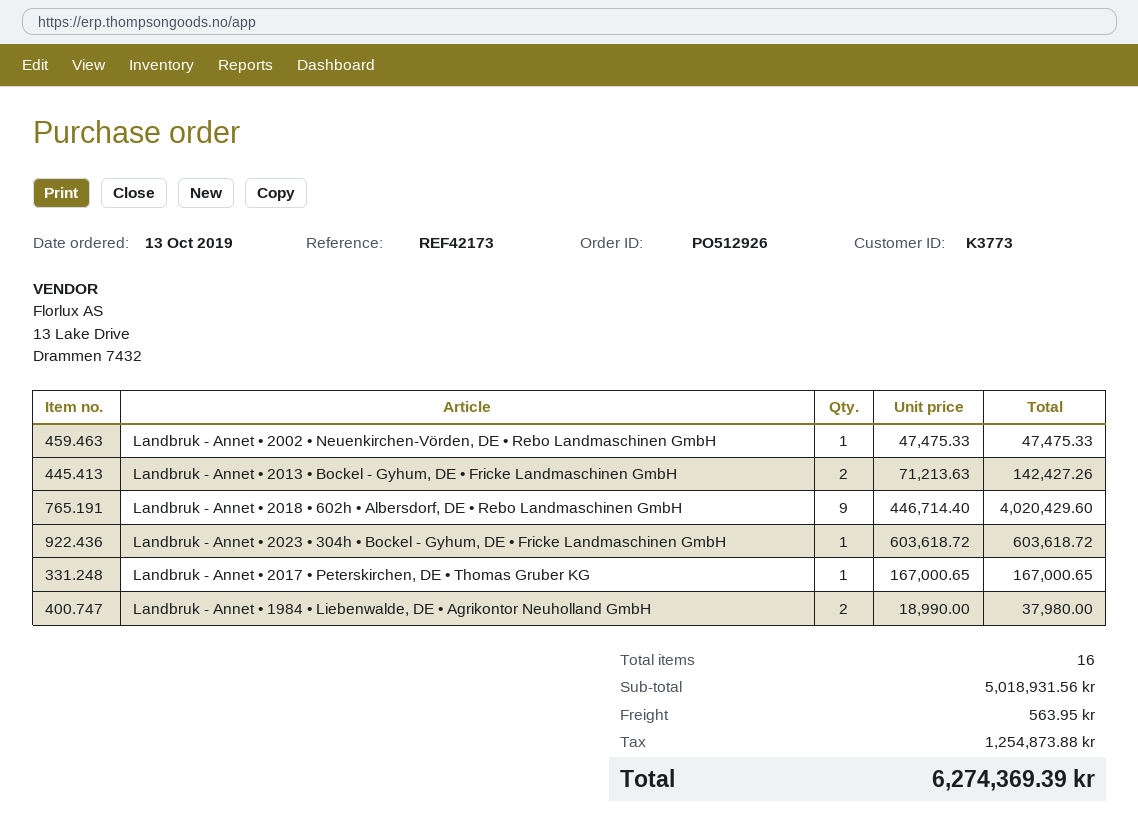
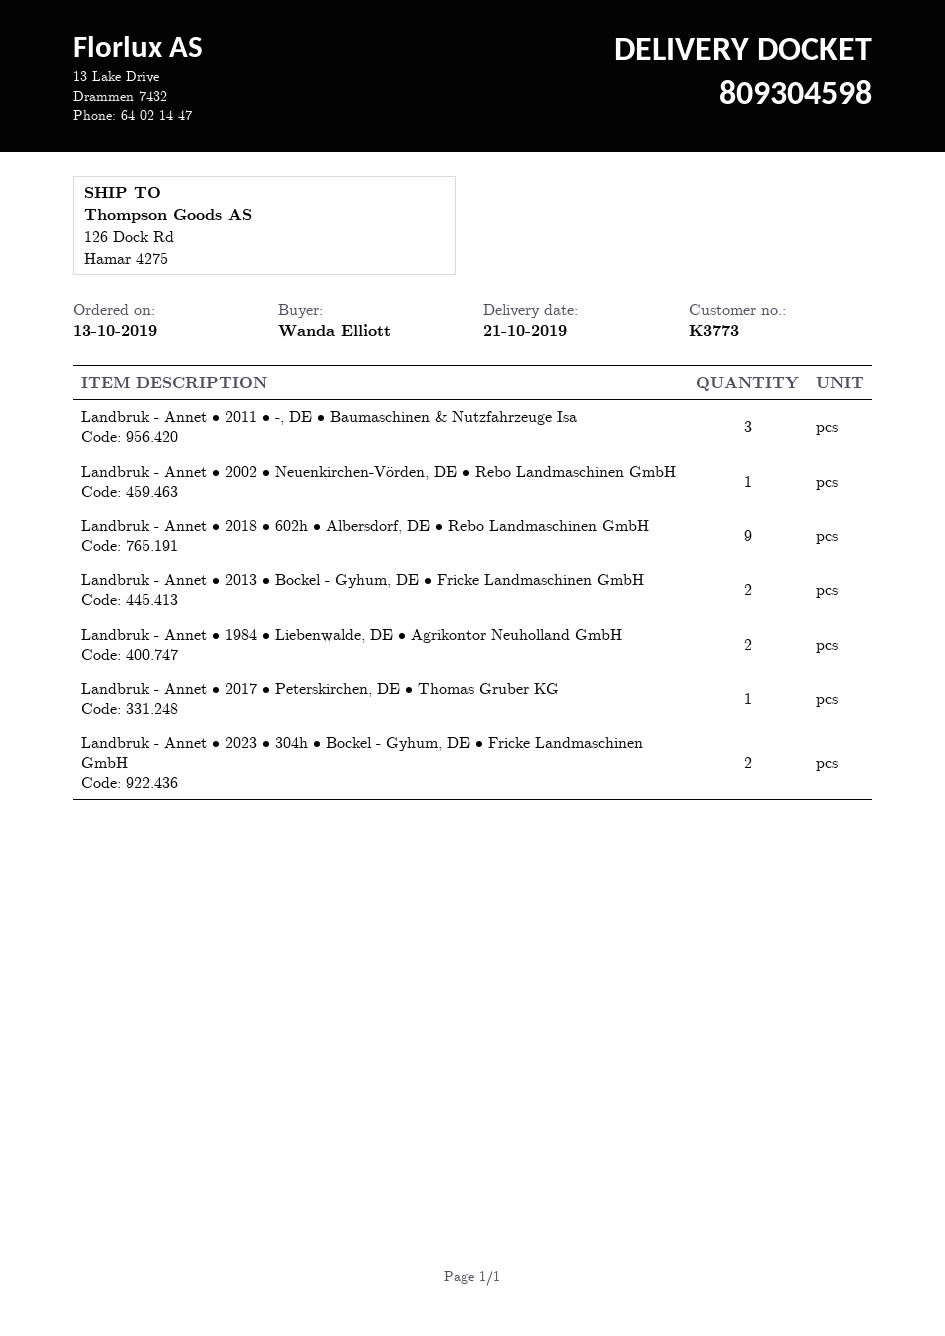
Landbruk - Annet • 2023 • 304h • Bockel - Gyhum, DE • Fricke Landmaschinen GmbH: 1 -> 2
Landbruk - Annet • 2011 • -, DE • Baumaschinen & Nutzfahrzeuge Isa: none -> 3

